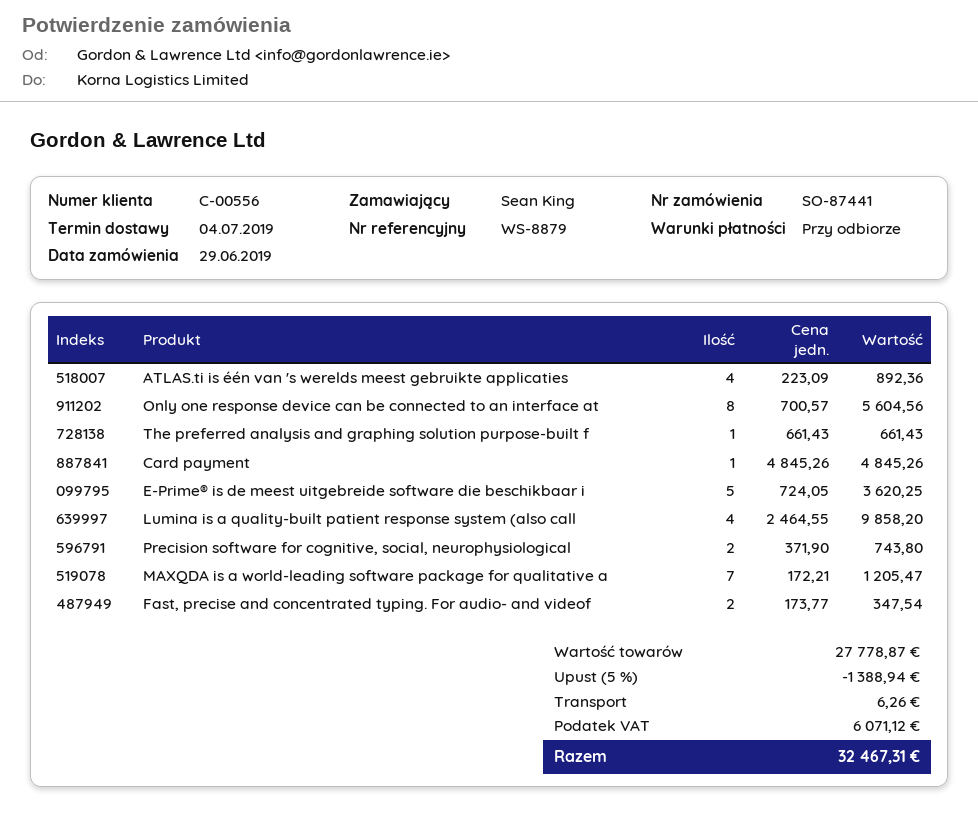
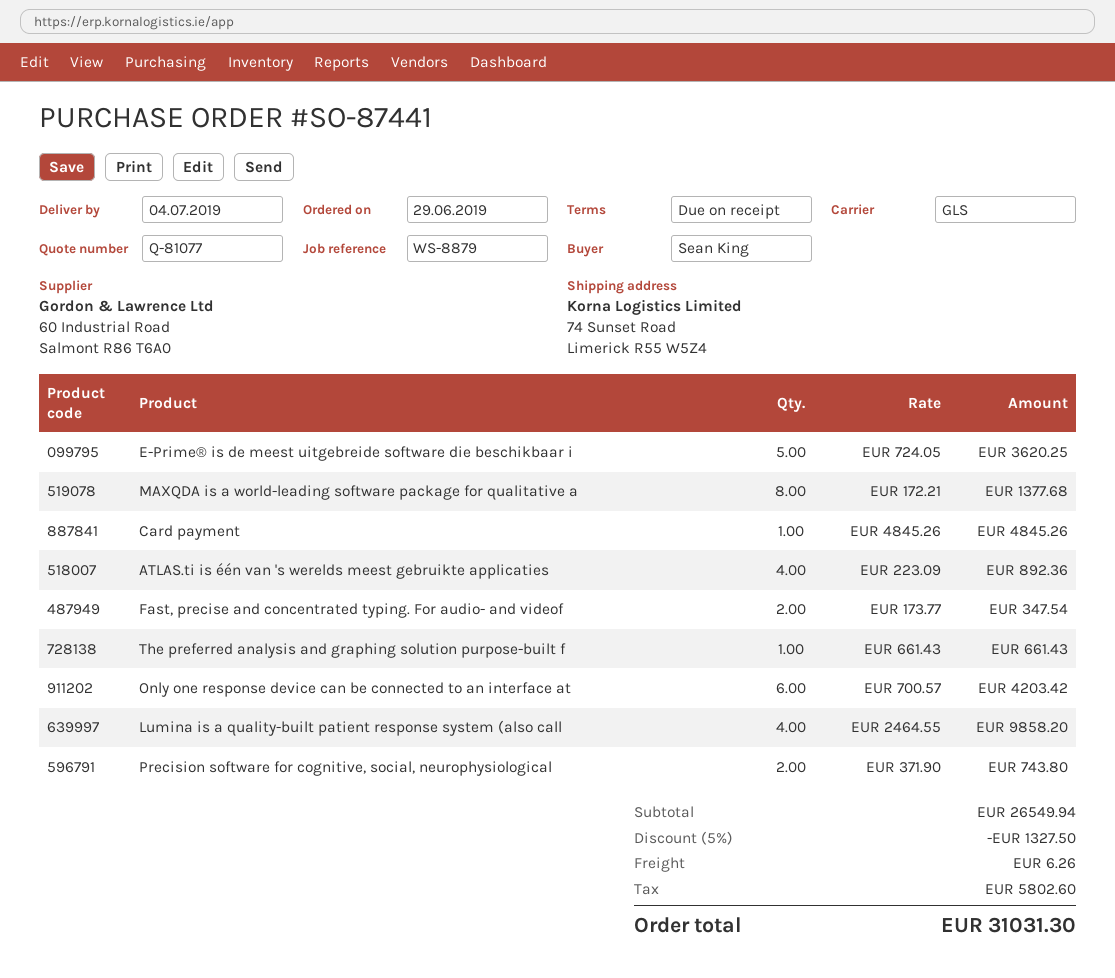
Only one response device can be connected to an interface at: 8 x 700.57 = 5604.56 -> 6 x 700.57 = 4203.42
MAXQDA is a world-leading software package for qualitative a: 7 x 172.21 = 1205.47 -> 8 x 172.21 = 1377.68
subtotal: 27778.87 -> 26549.94
discount: 5% = 1388.94 -> 5% = 1327.50
tax: 6071.12 -> 5802.60
total: 32467.31 -> 31031.30

